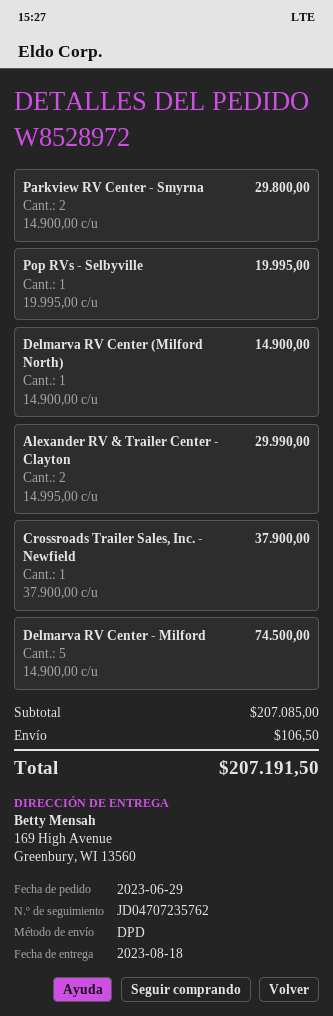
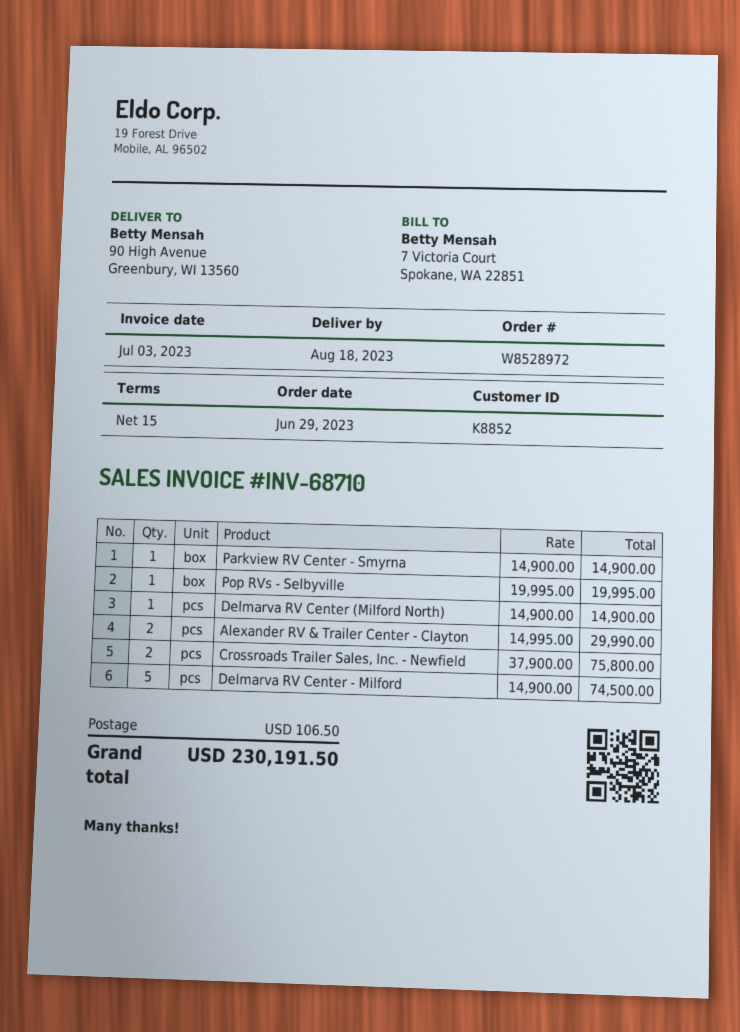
ship to: 169 High Avenue, Greenbury, WI 13560 -> 90 High Avenue, Greenbury, WI 13560
Parkview RV Center - Smyrna: 2 x 14900.00 = 29800.00 -> 1 x 14900.00 = 14900.00
Crossroads Trailer Sales, Inc. - Newfield: 1 x 37900.00 = 37900.00 -> 2 x 37900.00 = 75800.00
total: 207191.50 -> 230191.50

